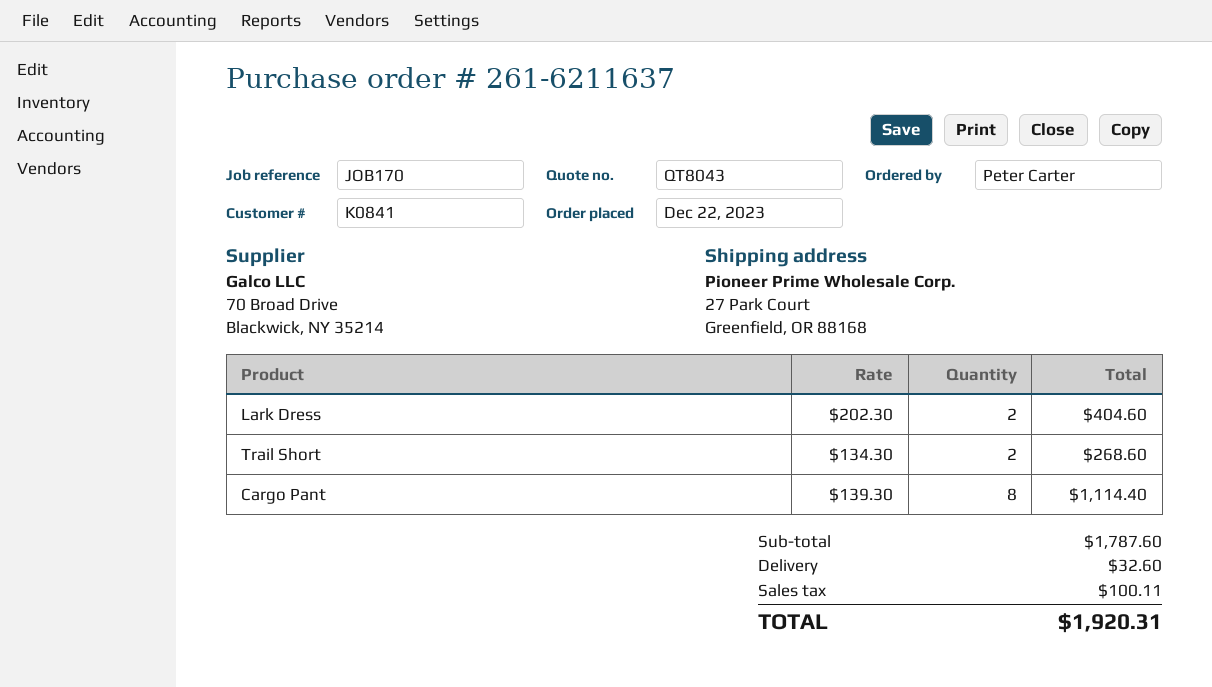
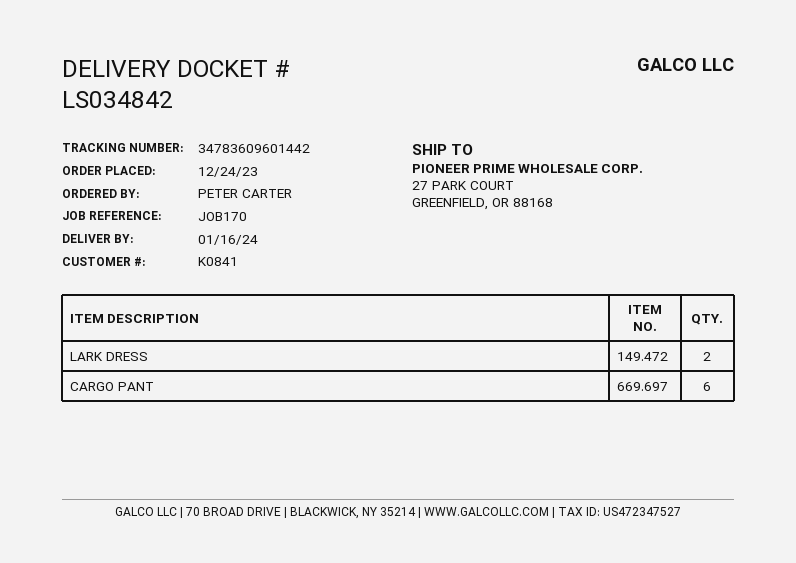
order date: 2023-12-22 -> 2023-12-24
Trail Short: 2 -> none
Cargo Pant: 8 -> 6

